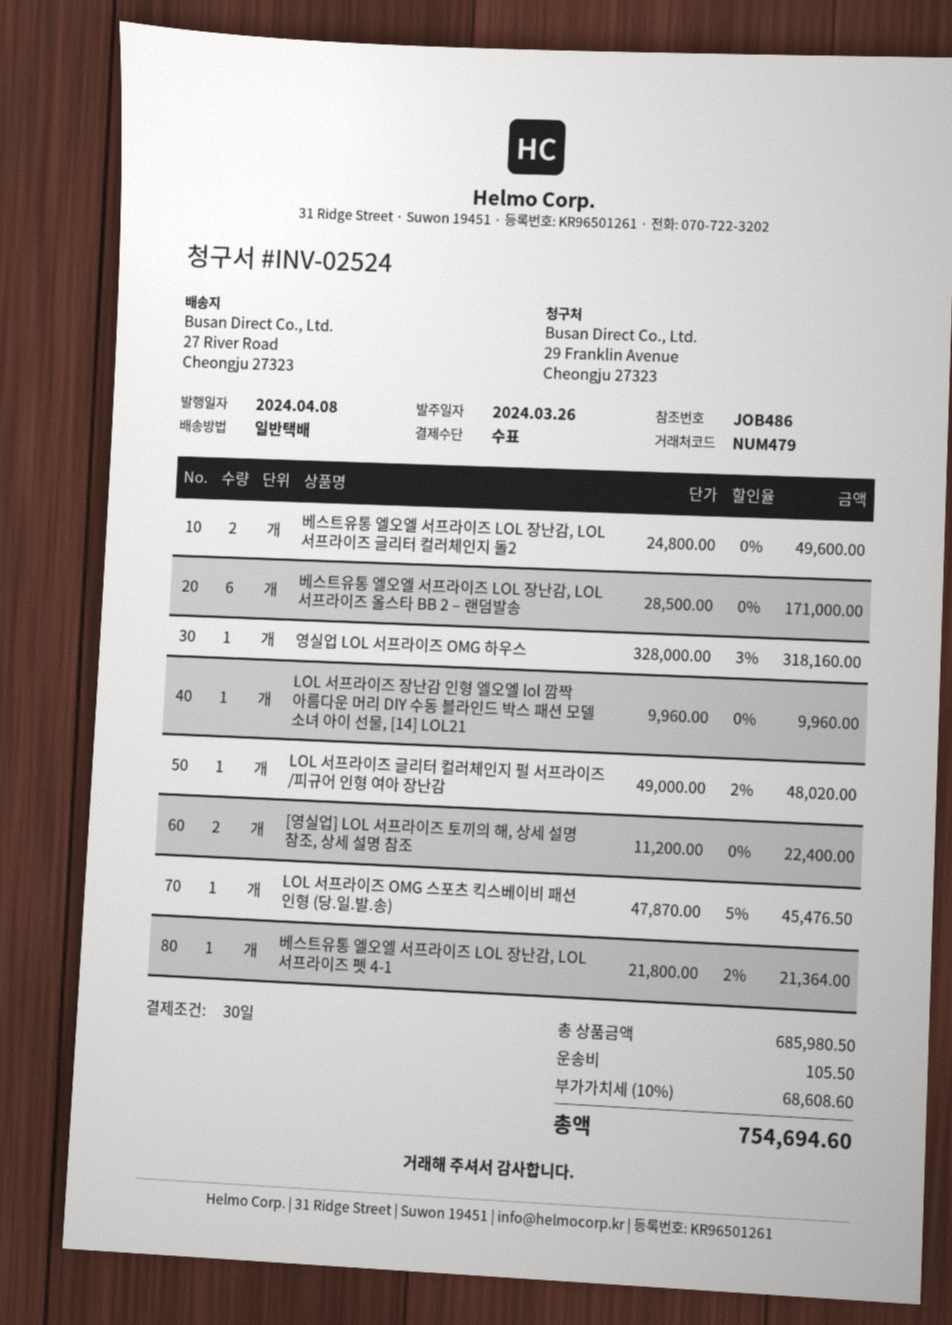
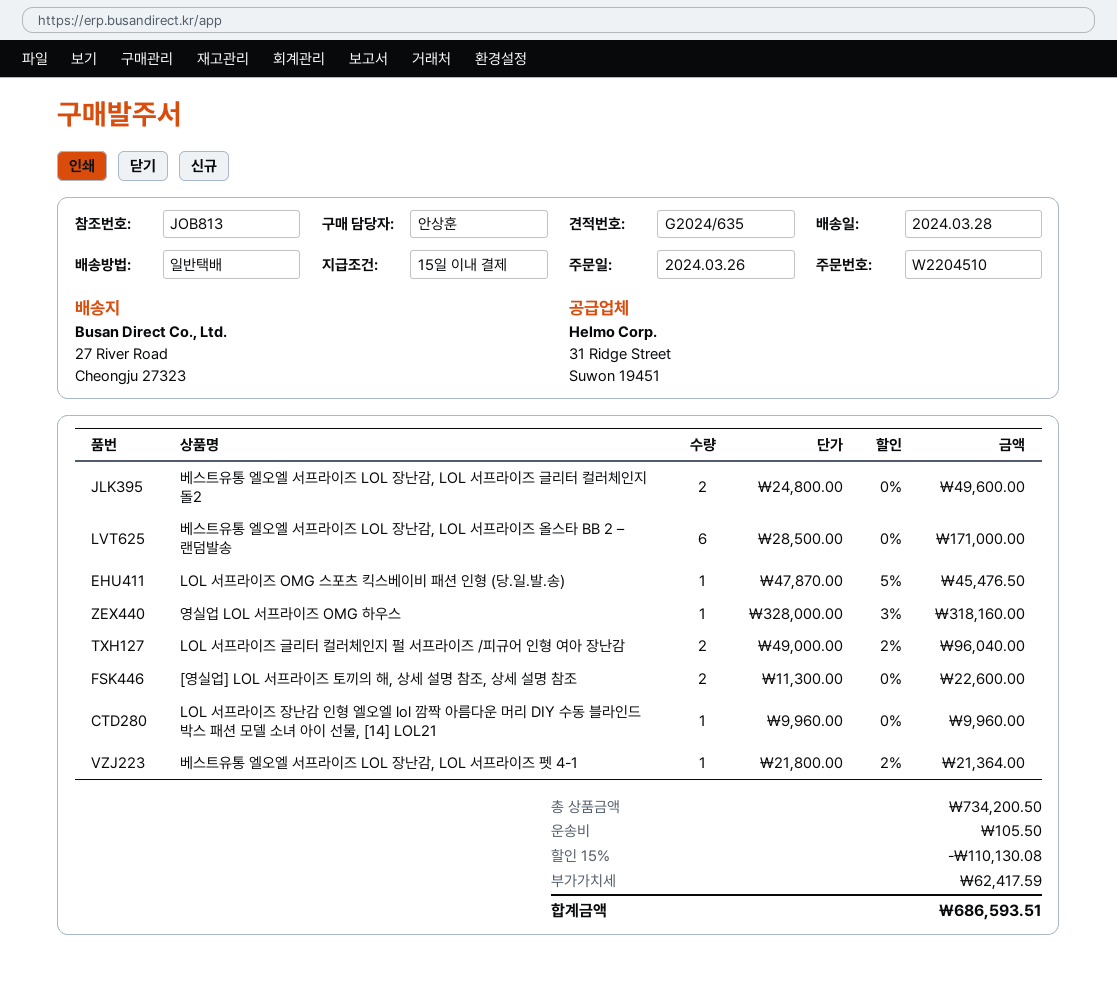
payment terms: 30 days -> 15 days
reference: JOB486 -> JOB813
LOL 서프라이즈 글리터 컬러체인지 펄 서프라이즈 /피규어 인형 여아 장난감: 1 x 49000.00 - 2% = 48020.00 -> 2 x 49000.00 - 2% = 96040.00
[영실업] LOL 서프라이즈 토끼의 해, 상세 설명 참조, 상세 설명 참조: 2 x 11200.00 = 22400.00 -> 2 x 11300.00 = 22600.00
subtotal: 685980.50 -> 734200.50
discount: none -> 15% = 110130.08
tax: 68608.60 -> 62417.59
total: 754694.60 -> 686593.51

